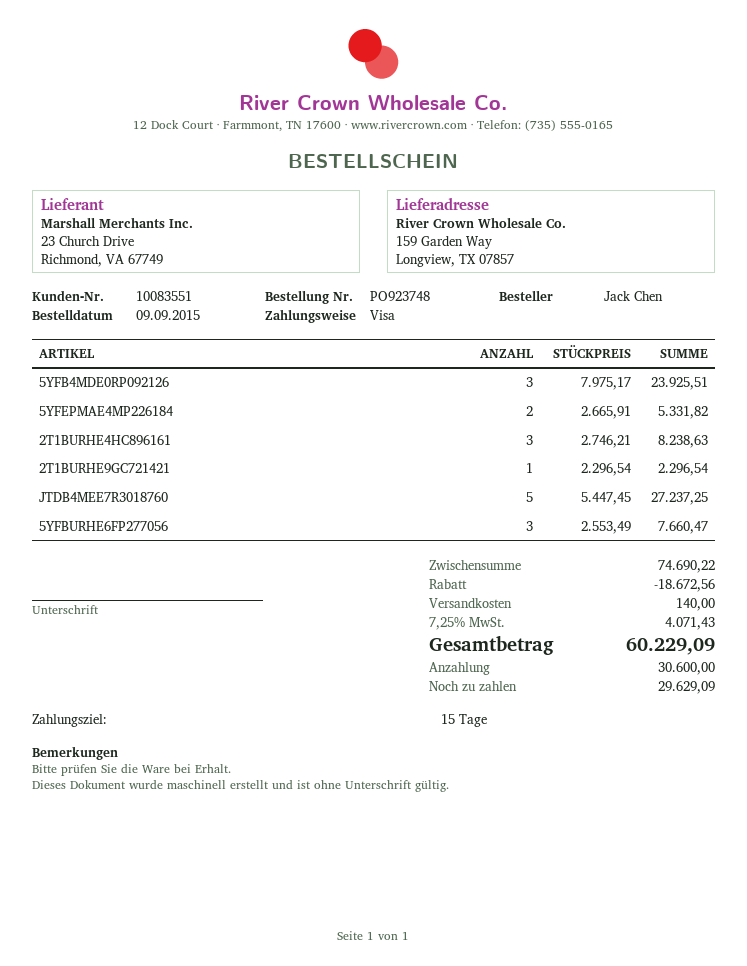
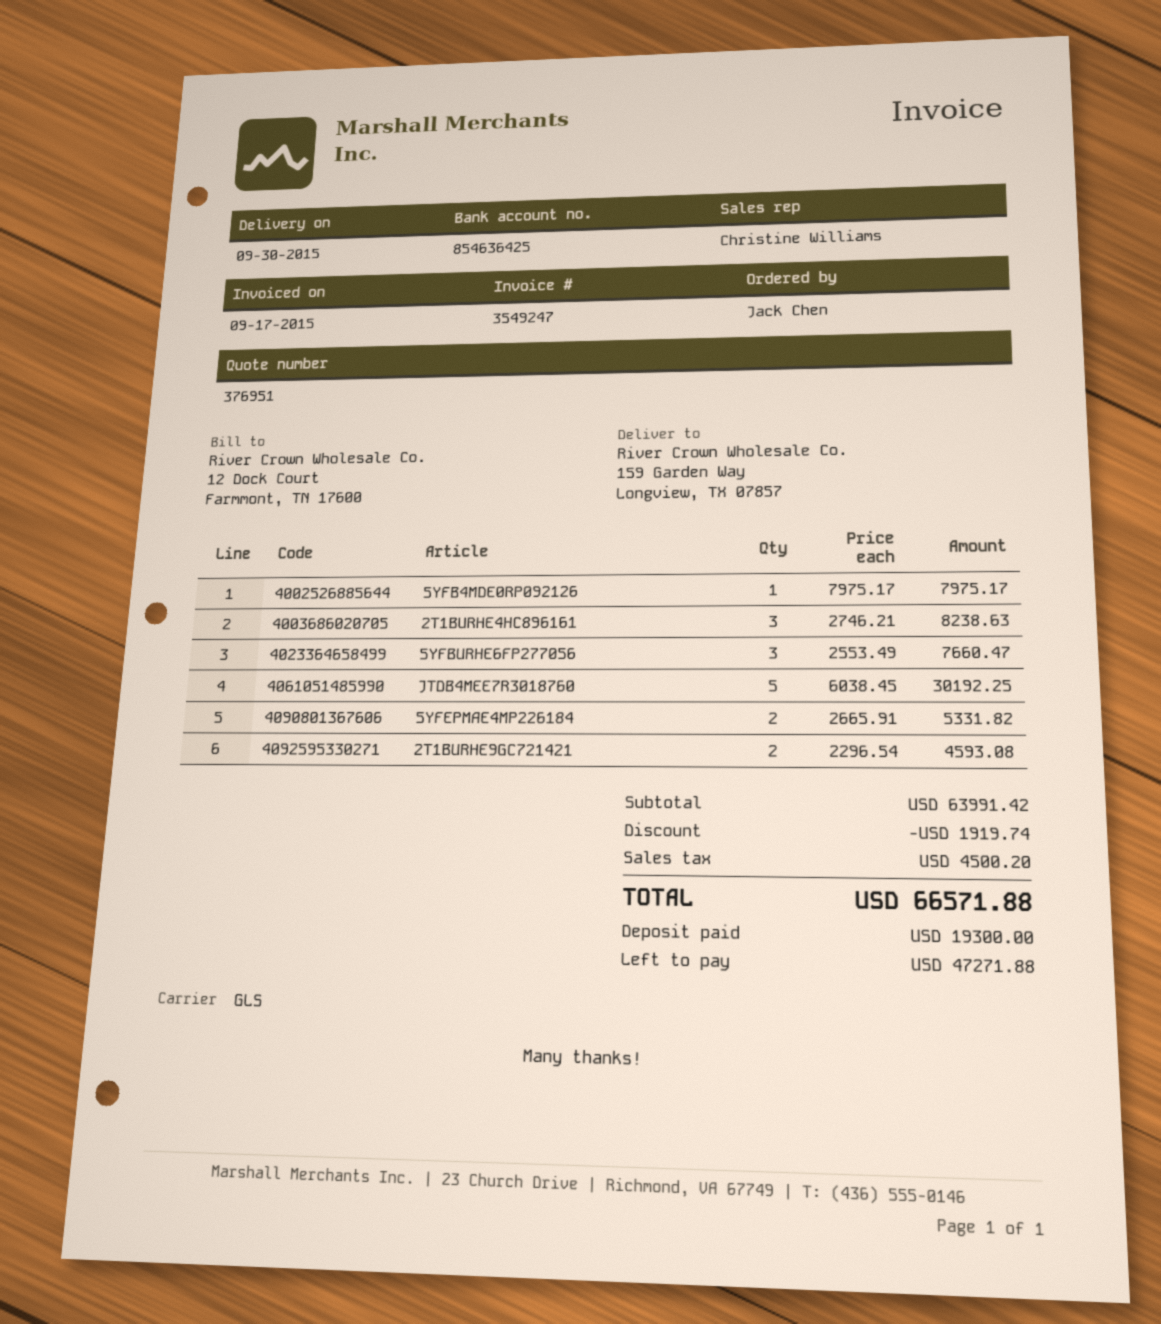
5YFB4MDE0RP092126: 3 x 7975.17 = 23925.51 -> 1 x 7975.17 = 7975.17
2T1BURHE9GC721421: 1 x 2296.54 = 2296.54 -> 2 x 2296.54 = 4593.08
JTDB4MEE7R3018760: 5 x 5447.45 = 27237.25 -> 5 x 6038.45 = 30192.25
subtotal: 74690.22 -> 63991.42
discount: 18672.56 -> 1919.74
shipping: 140.00 -> none
tax: 4071.43 -> 4500.20
total: 60229.09 -> 66571.88
deposit: 30600.00 -> 19300.00
balance: 29629.09 -> 47271.88

